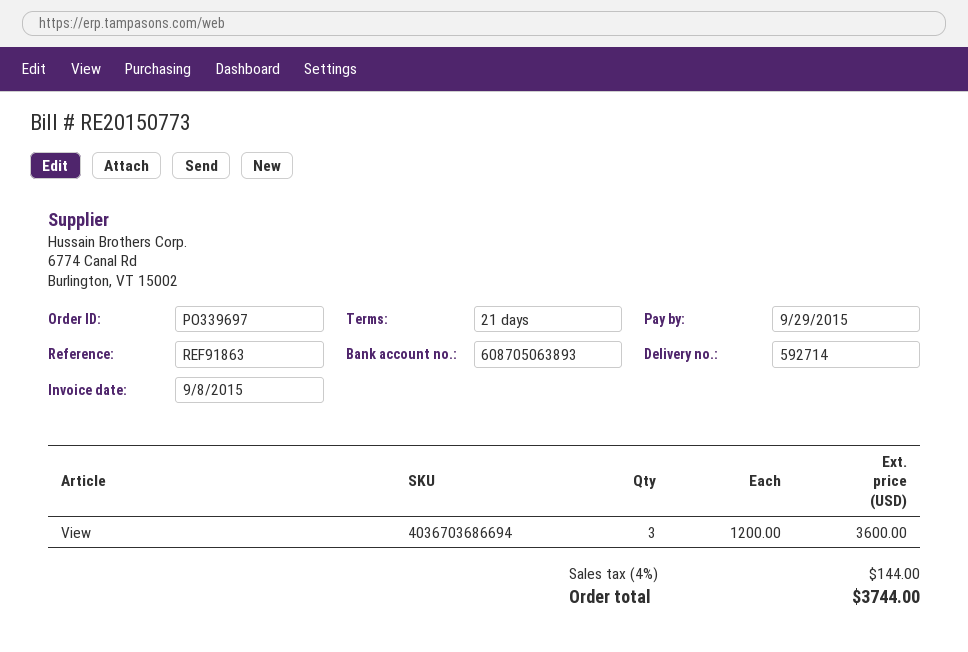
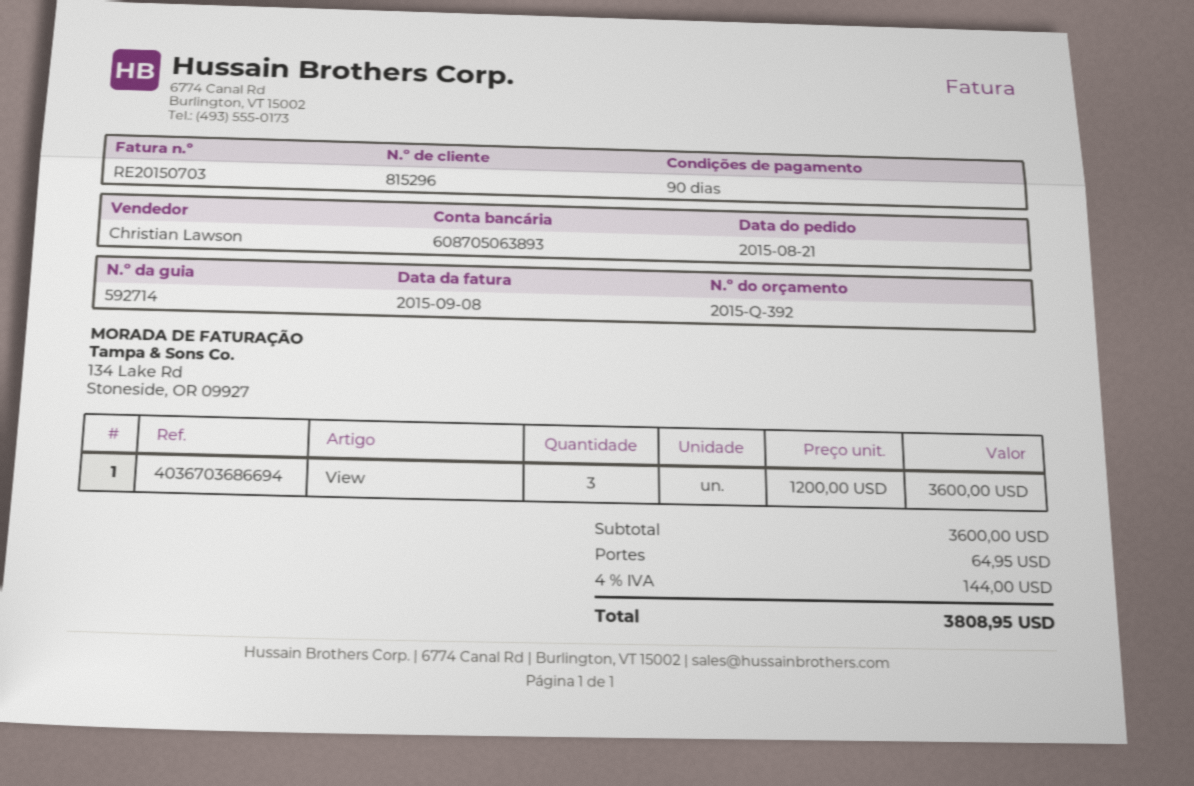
invoice number: RE20150773 -> RE20150703
payment terms: 21 days -> 90 days
shipping: none -> 64.95
total: 3744.00 -> 3808.95

